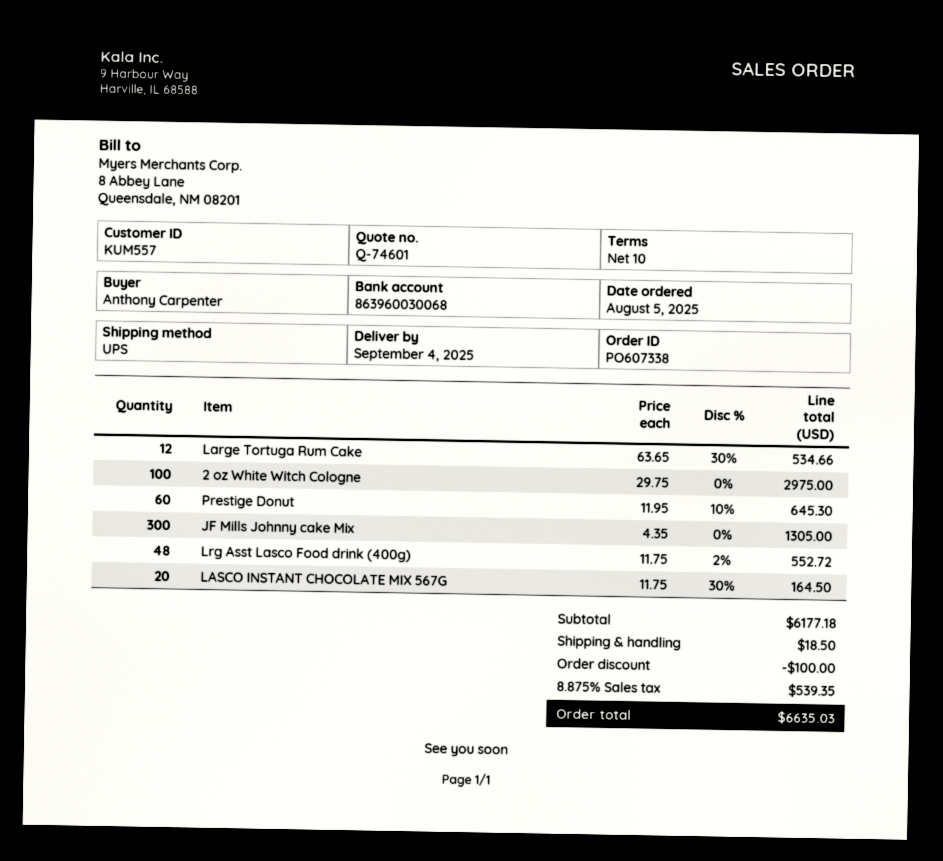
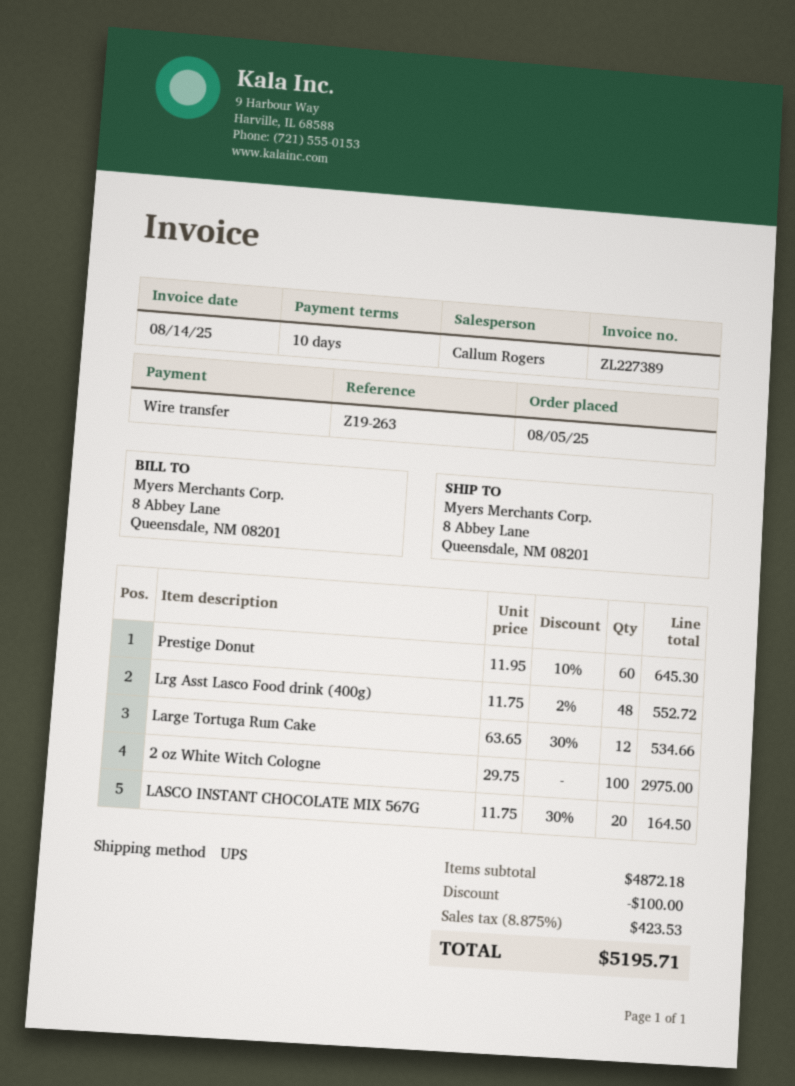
JF Mills Johnny cake Mix: 300 x 4.35 = 1305.00 -> none
subtotal: 6177.18 -> 4872.18
shipping: 18.50 -> none
tax: 8.875% = 539.35 -> 8.875% = 423.53
total: 6635.03 -> 5195.71

